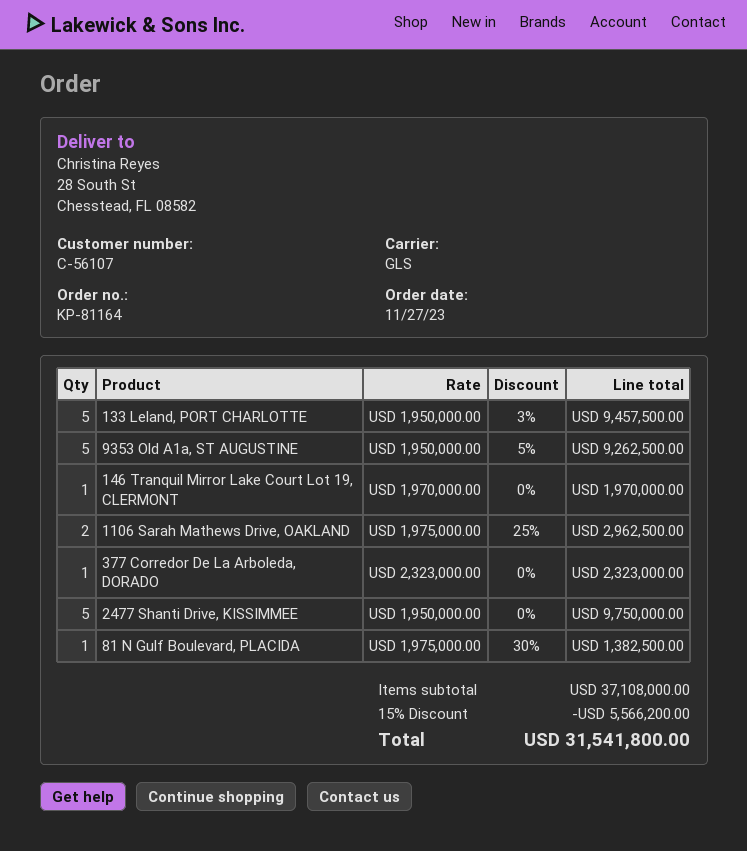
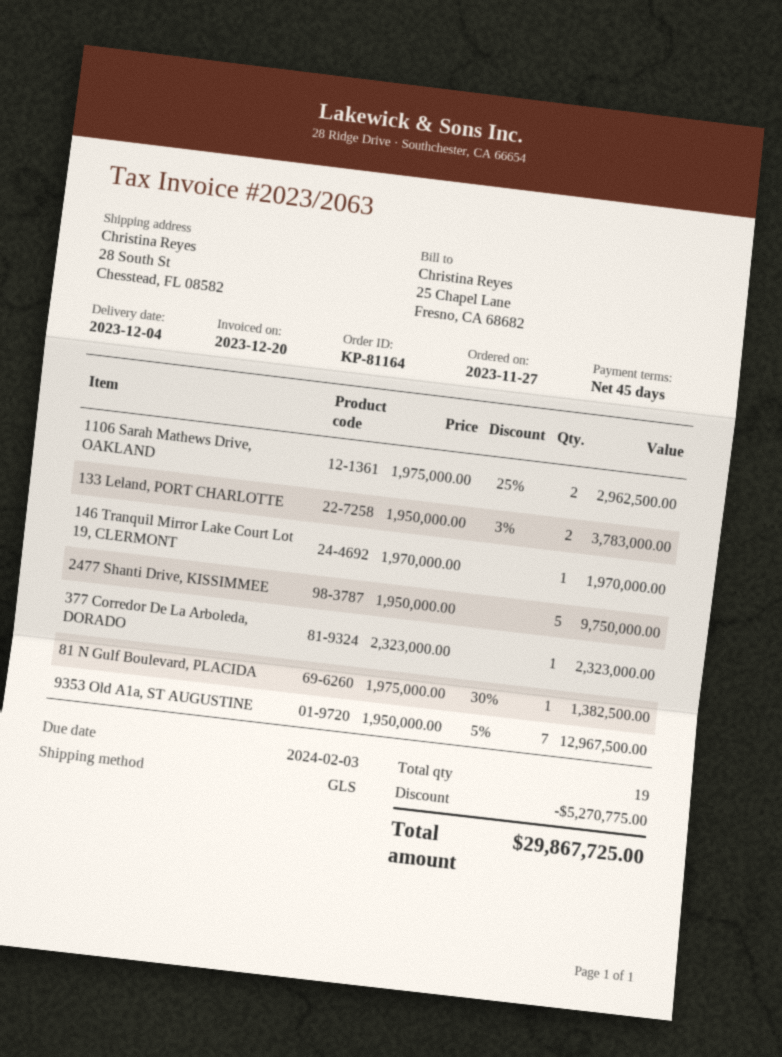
133 Leland, PORT CHARLOTTE: 5 x 1950000.00 - 3% = 9457500.00 -> 2 x 1950000.00 - 3% = 3783000.00
9353 Old A1a, ST AUGUSTINE: 5 x 1950000.00 - 5% = 9262500.00 -> 7 x 1950000.00 - 5% = 12967500.00
discount: 5566200.00 -> 5270775.00
total: 31541800.00 -> 29867725.00

